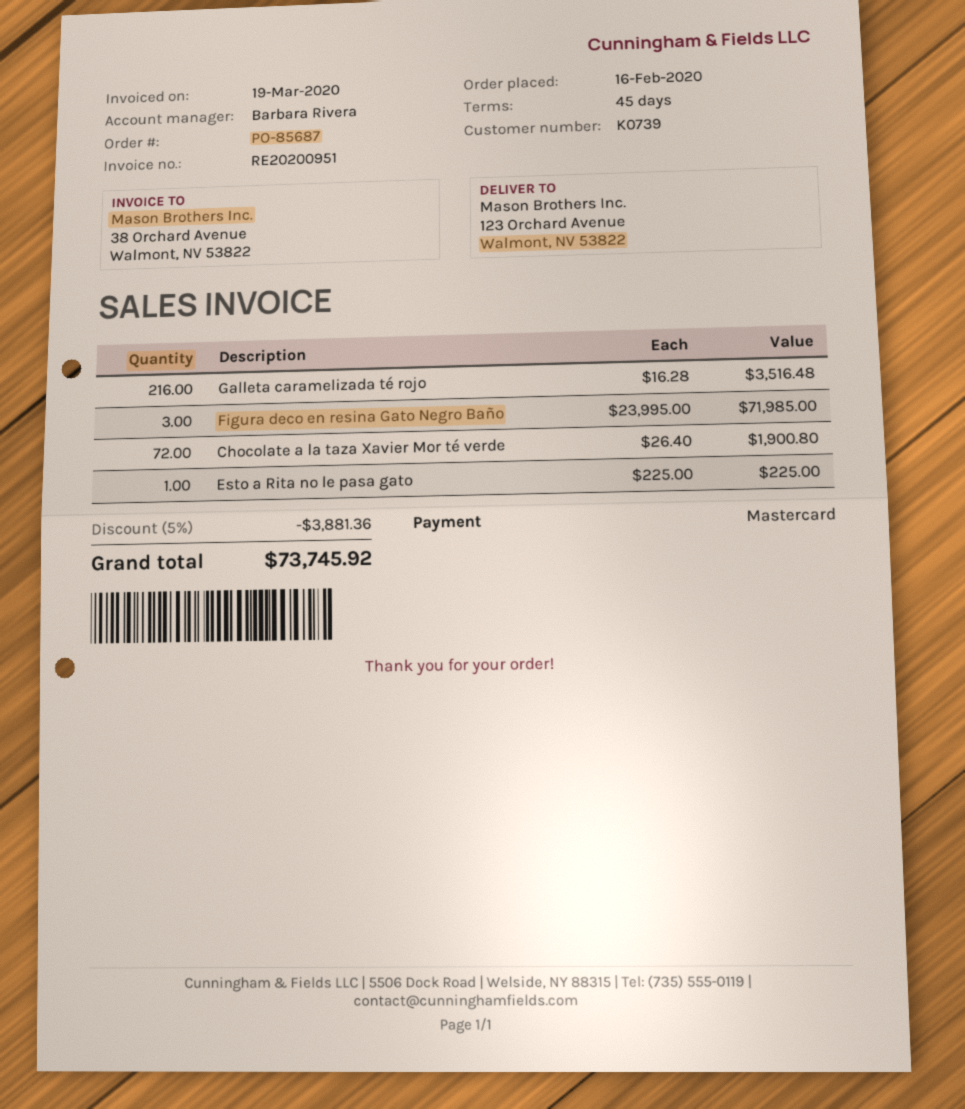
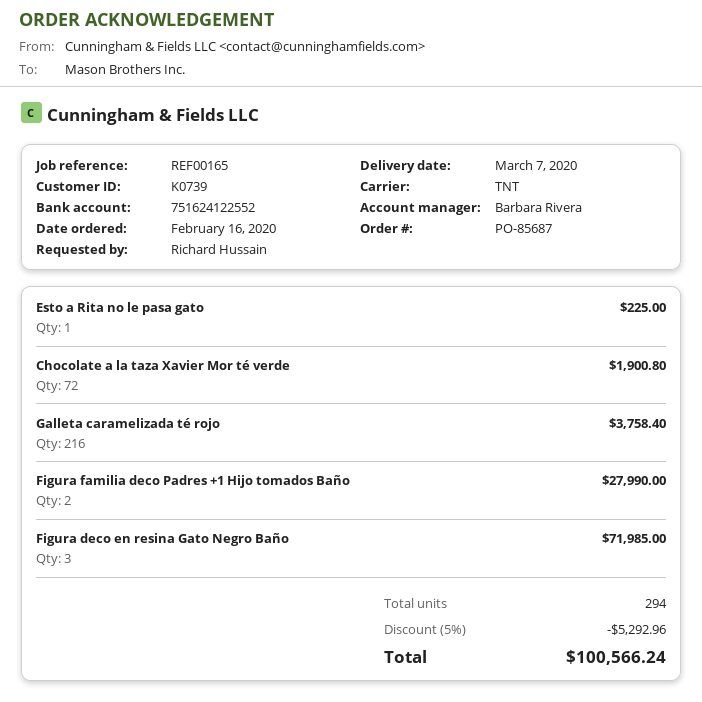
Galleta caramelizada té rojo: 216 for 3516.48 -> 216 for 3758.40
Figura familia deco Padres +1 Hijo tomados Baño: none -> 2 for 27990.00
discount: 5% = 3881.36 -> 5% = 5292.96
total: 73745.92 -> 100566.24

